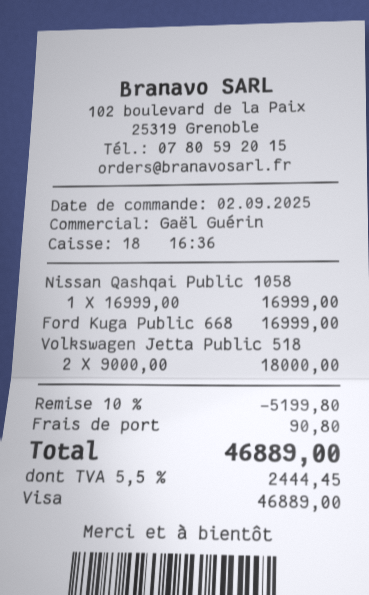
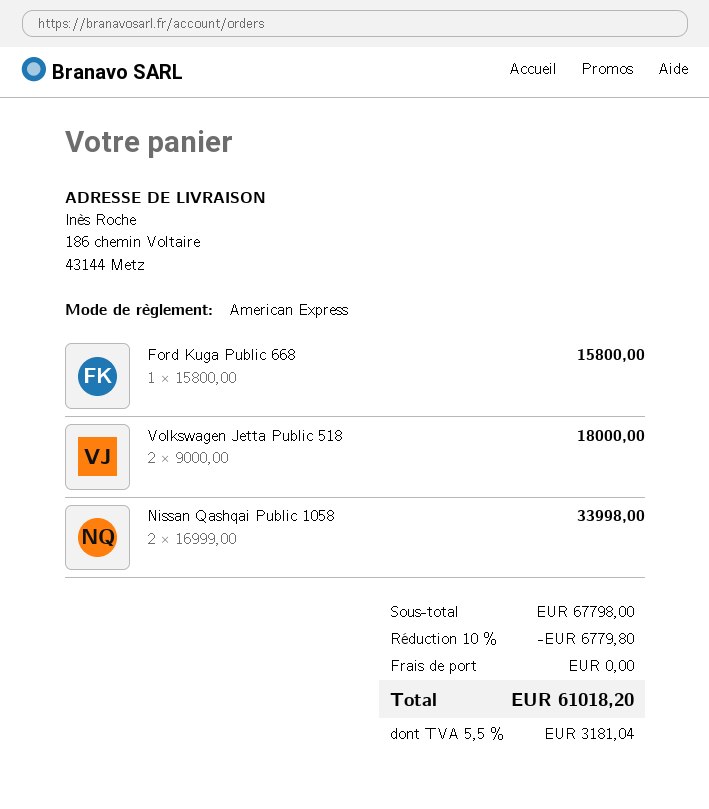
payment method: Visa -> American Express
Nissan Qashqai Public 1058: 1 x 16999.00 = 16999.00 -> 2 x 16999.00 = 33998.00
Ford Kuga Public 668: 1 x 16999.00 = 16999.00 -> 1 x 15800.00 = 15800.00
discount: 10% = 5199.80 -> 10% = 6779.80
shipping: 90.80 -> 0.00
tax: 5.5% = 2444.45 -> 5.5% = 3181.04
total: 46889.00 -> 61018.20

